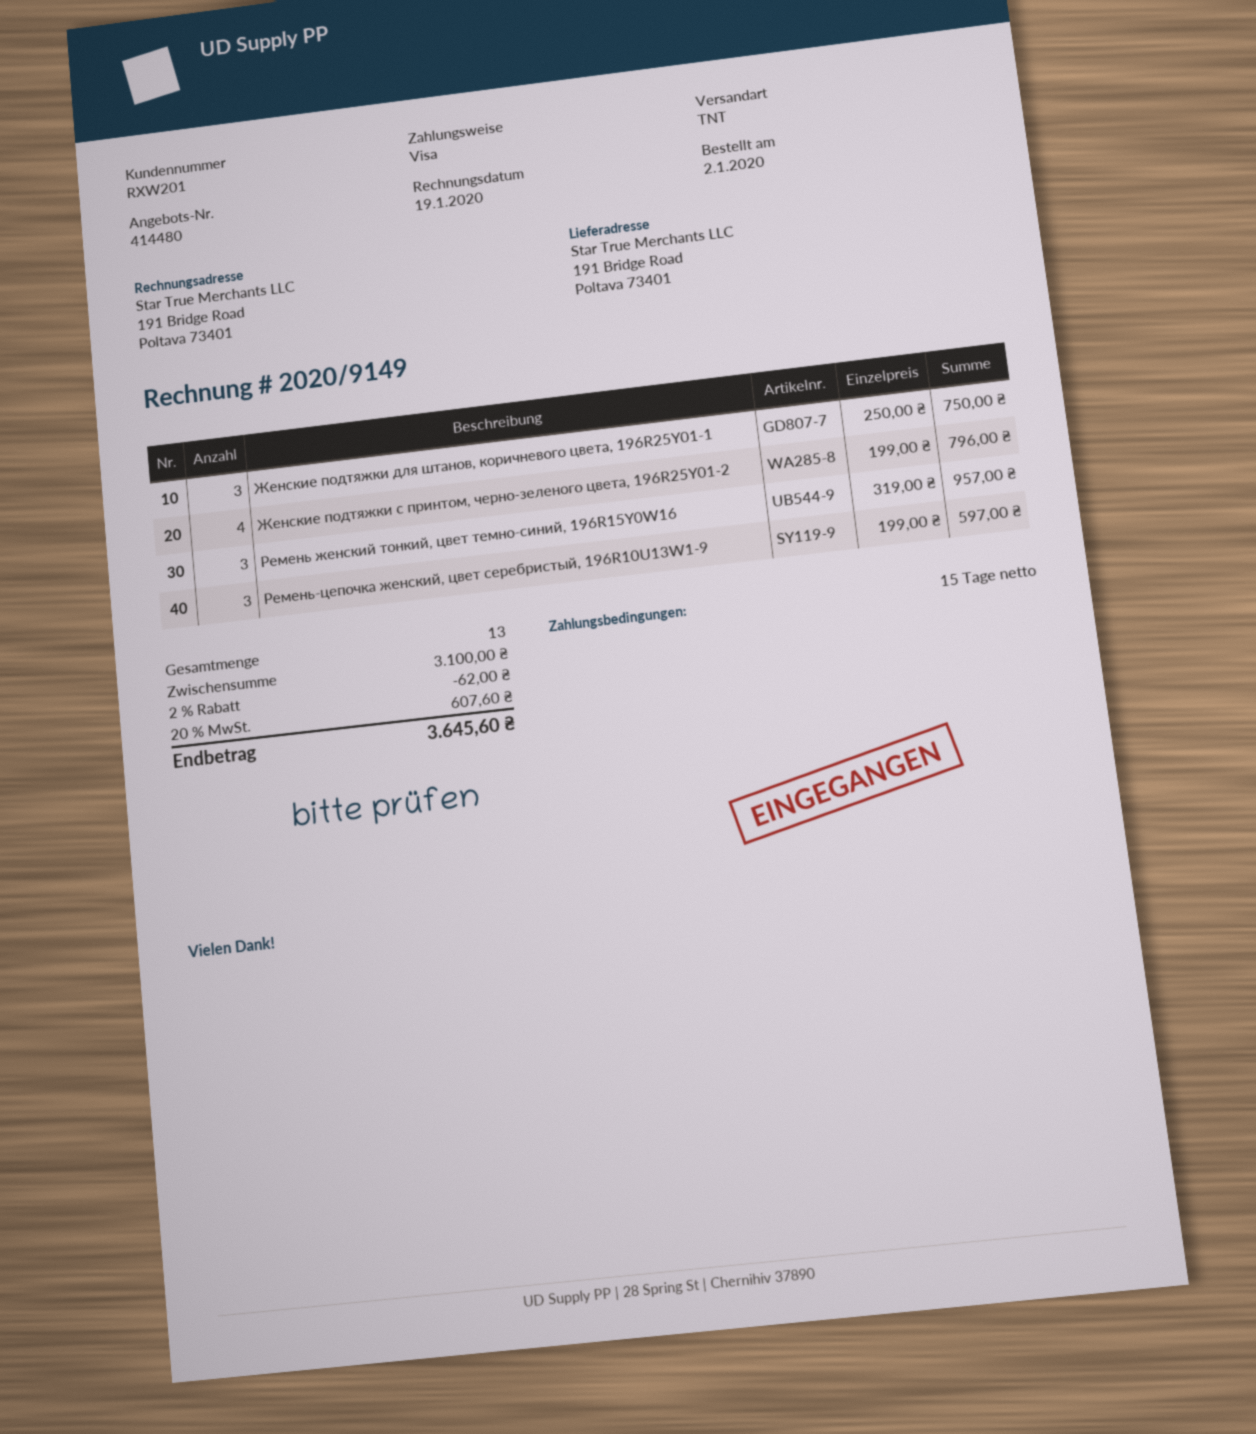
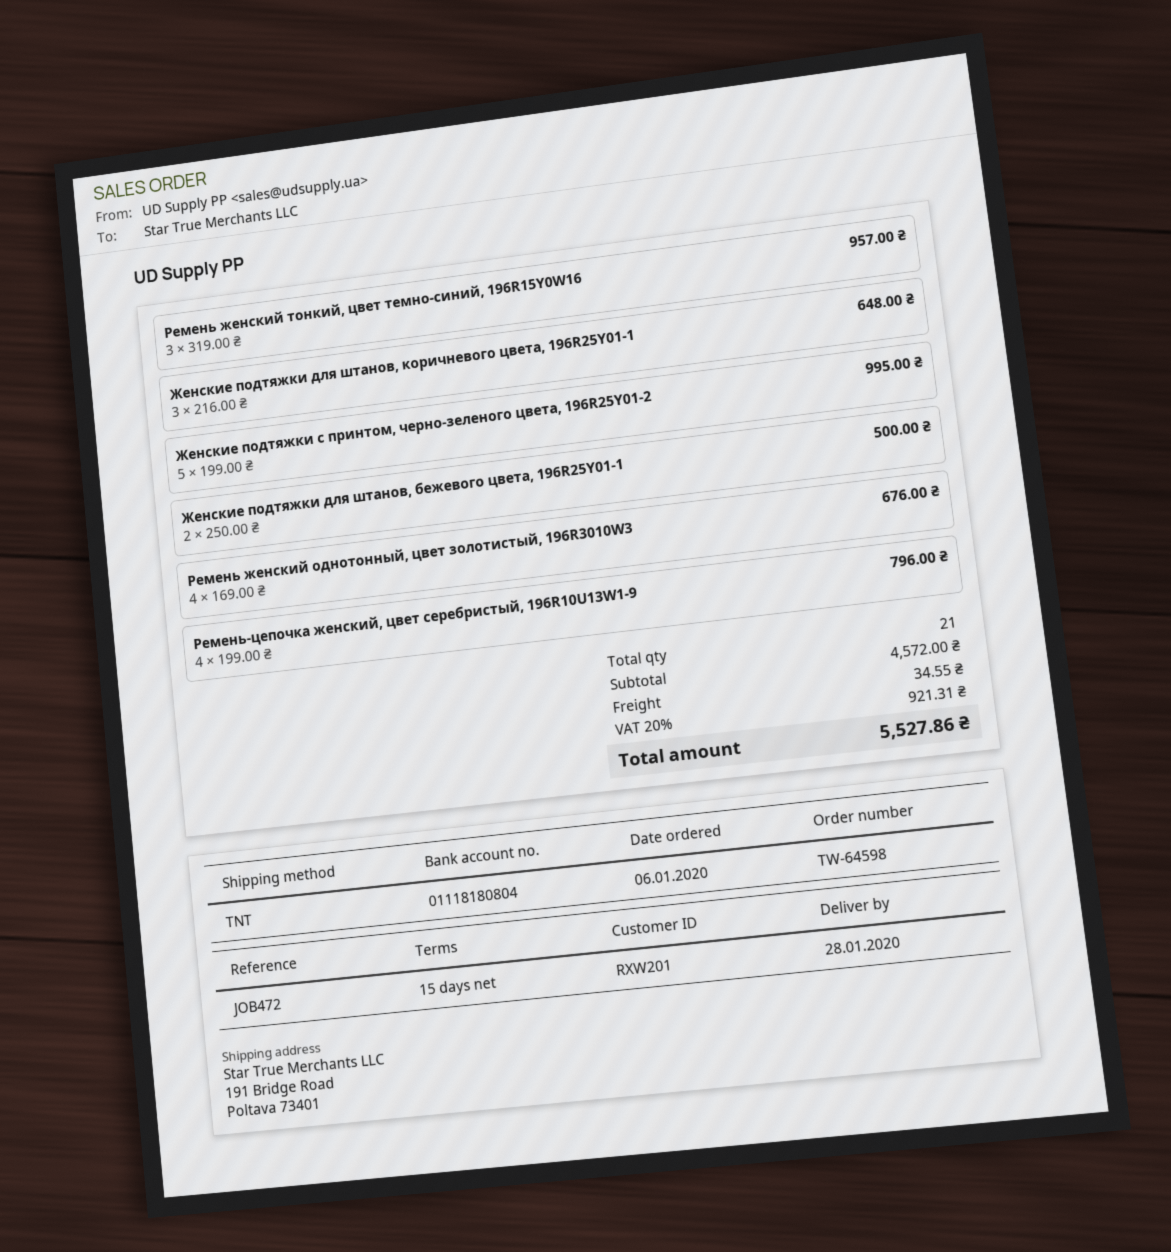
order date: 2020-01-02 -> 2020-01-06
Женские подтяжки для штанов, коричневого цвета, 196R25Y01-1: 3 x 250.00 = 750.00 -> 3 x 216.00 = 648.00
Женские подтяжки с принтом, черно-зеленого цвета, 196R25Y01-2: 4 x 199.00 = 796.00 -> 5 x 199.00 = 995.00
Ремень-цепочка женский, цвет серебристый, 196R10U13W1-9: 3 x 199.00 = 597.00 -> 4 x 199.00 = 796.00
Женские подтяжки для штанов, бежевого цвета, 196R25Y01-1: none -> 2 x 250.00 = 500.00
Ремень женский однотонный, цвет золотистый, 196R3010W3: none -> 4 x 169.00 = 676.00
total quantity: 13 -> 21
subtotal: 3100.00 -> 4572.00
discount: 2% = 62.00 -> none
shipping: none -> 34.55
tax: 20% = 607.60 -> 20% = 921.31
total: 3645.60 -> 5527.86

